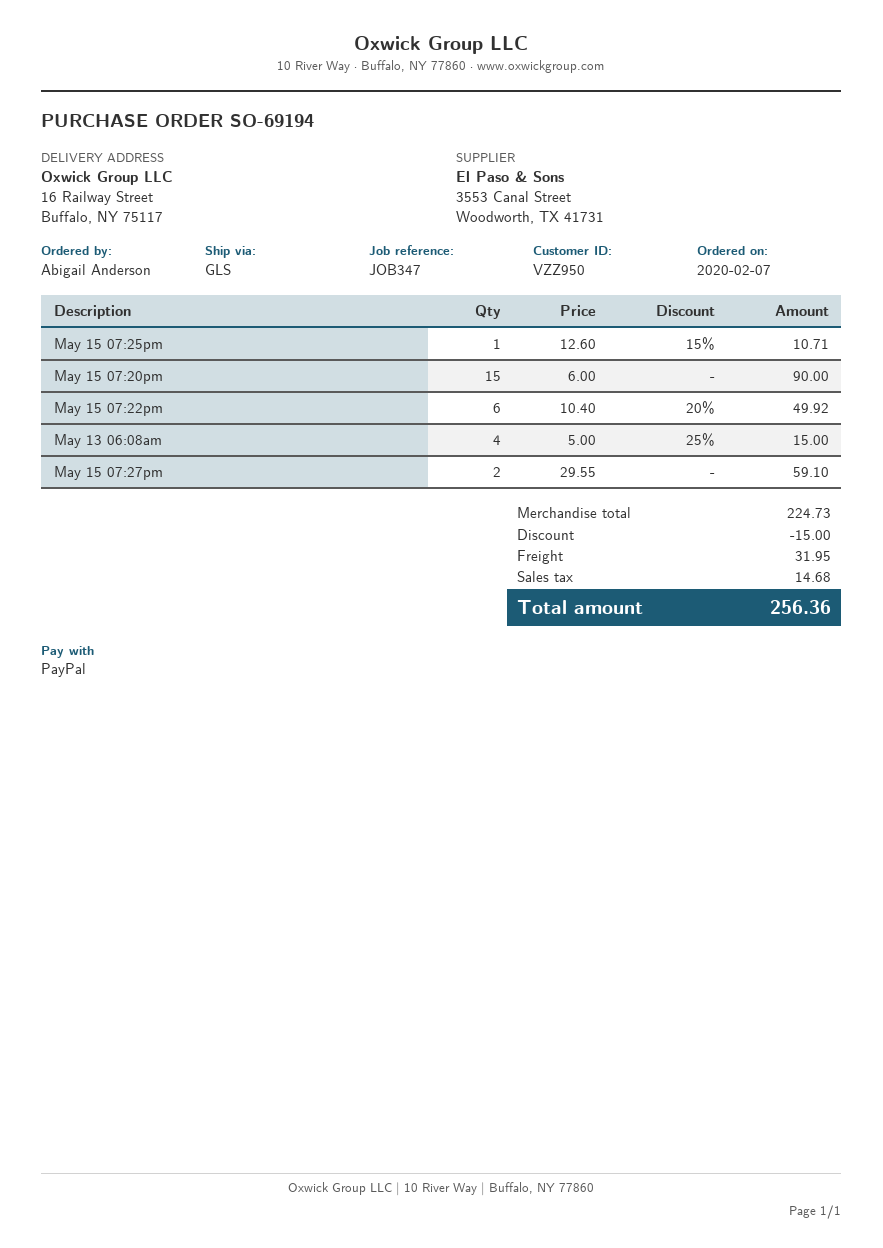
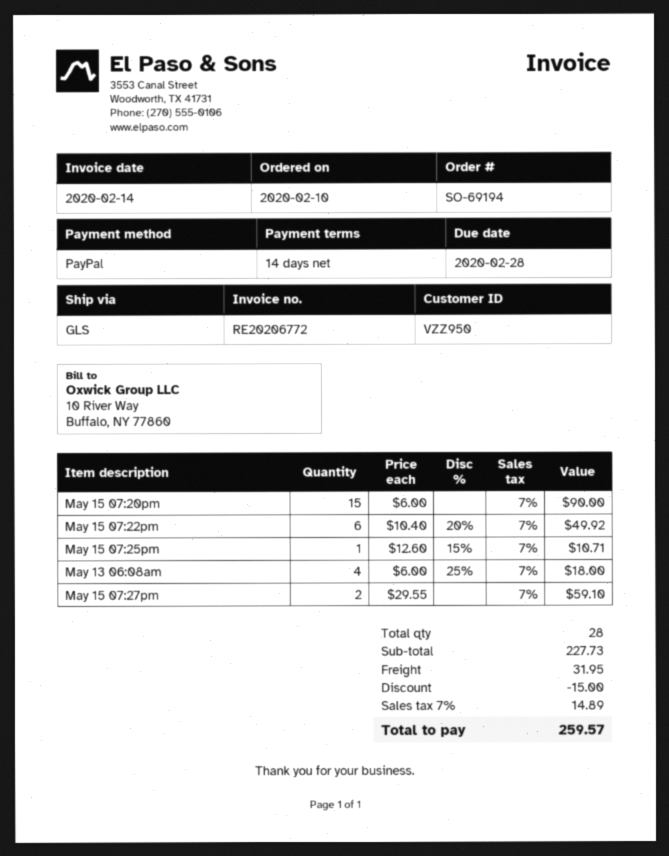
order date: 2020-02-07 -> 2020-02-10
May 13 06:08am: 4 x 5.00 - 25% = 15.00 -> 4 x 6.00 - 25% = 18.00
subtotal: 224.73 -> 227.73
tax: 14.68 -> 14.89
total: 256.36 -> 259.57

